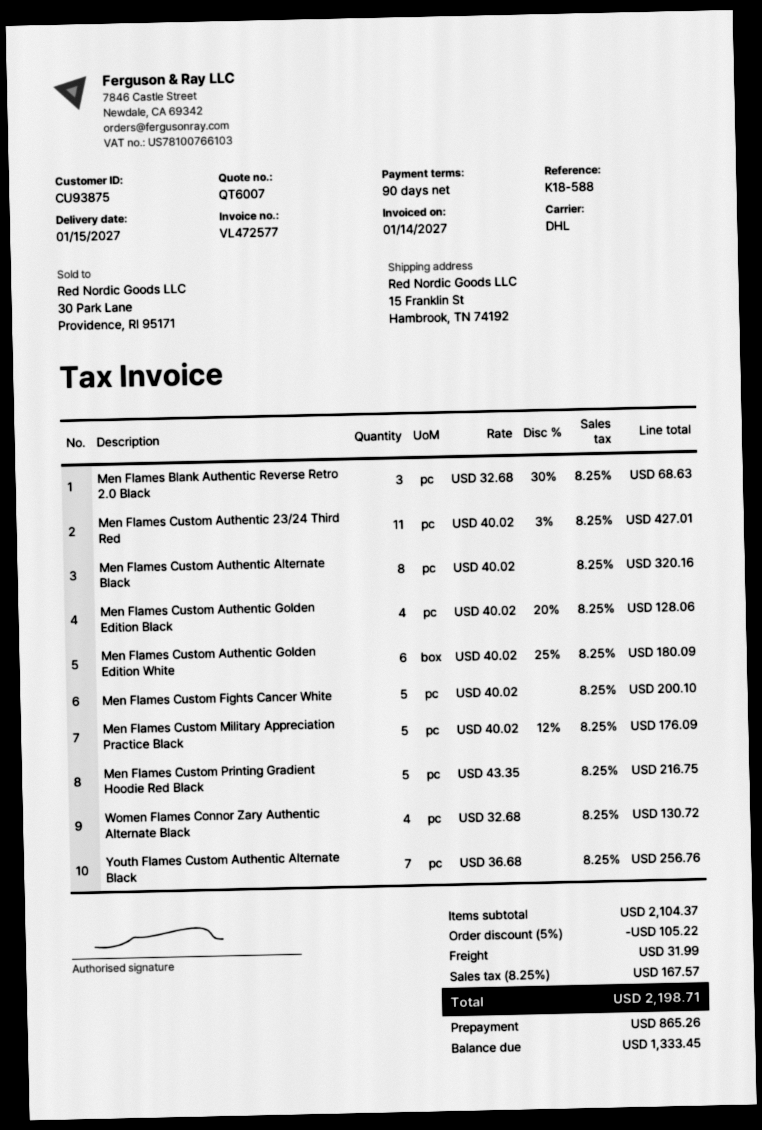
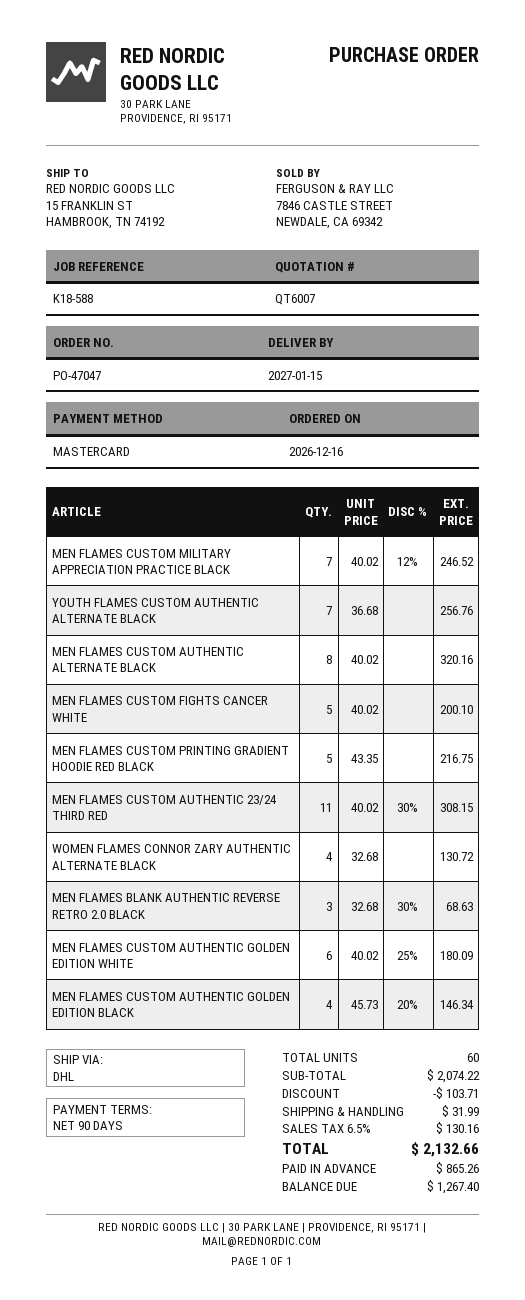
Men Flames Custom Authentic 23/24 Third Red: 11 x 40.02 - 3% = 427.01 -> 11 x 40.02 - 30% = 308.15
Men Flames Custom Authentic Golden Edition Black: 4 x 40.02 - 20% = 128.06 -> 4 x 45.73 - 20% = 146.34
Men Flames Custom Military Appreciation Practice Black: 5 x 40.02 - 12% = 176.09 -> 7 x 40.02 - 12% = 246.52
subtotal: 2104.37 -> 2074.22
discount: 105.22 -> 103.71
tax: 8.25% = 167.57 -> 6.5% = 130.16
total: 2198.71 -> 2132.66
balance: 1333.45 -> 1267.40

